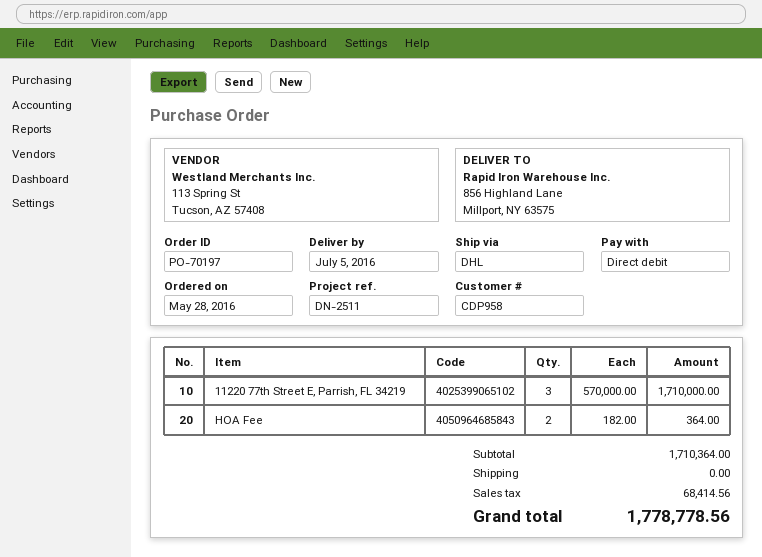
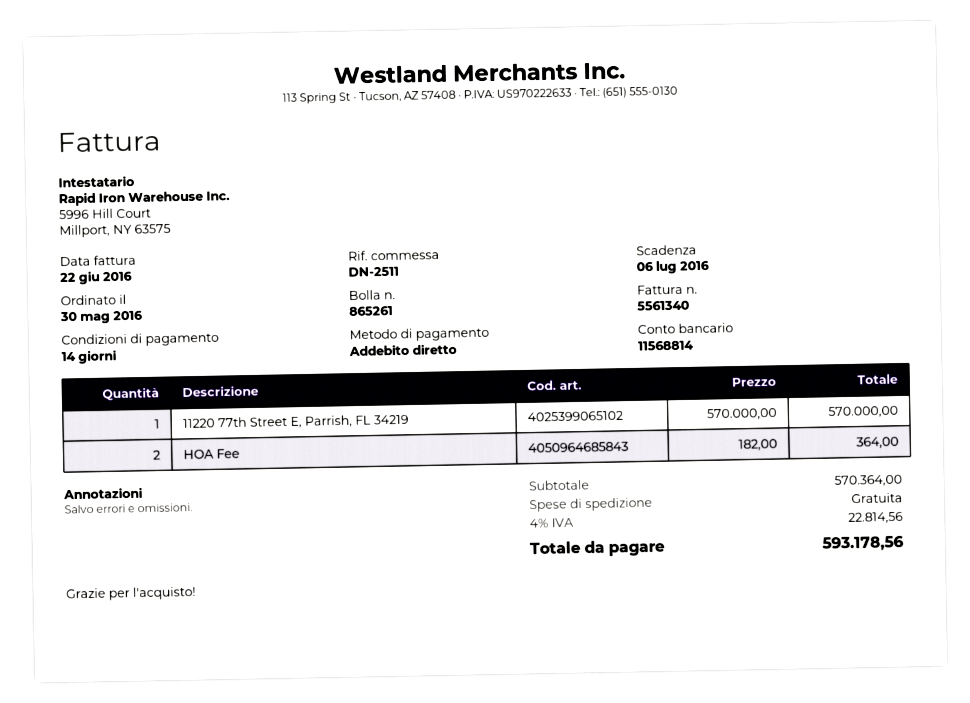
order date: 2016-05-28 -> 2016-05-30
11220 77th Street E, Parrish, FL 34219: 3 x 570000.00 = 1710000.00 -> 1 x 570000.00 = 570000.00
subtotal: 1710364.00 -> 570364.00
tax: 68414.56 -> 22814.56
total: 1778778.56 -> 593178.56

